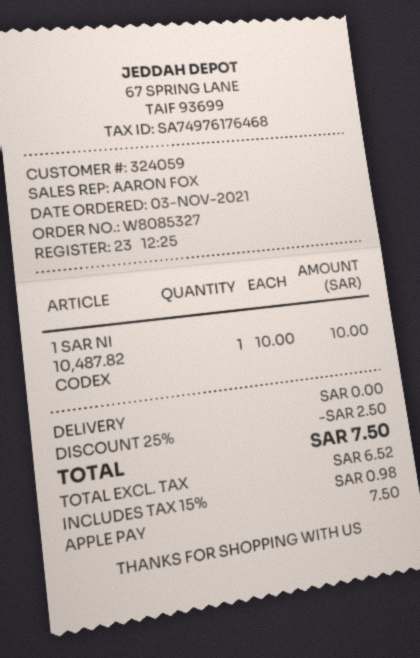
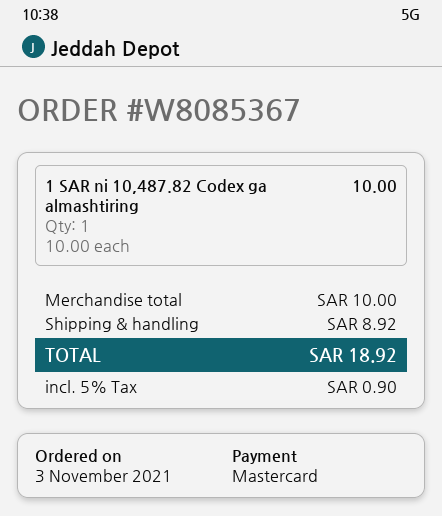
order number: W8085327 -> W8085367
payment method: Apple Pay -> Mastercard
discount: 25% = 2.50 -> none
shipping: 0.00 -> 8.92
tax: 15% = 0.98 -> 5% = 0.90
total: 7.50 -> 18.92

